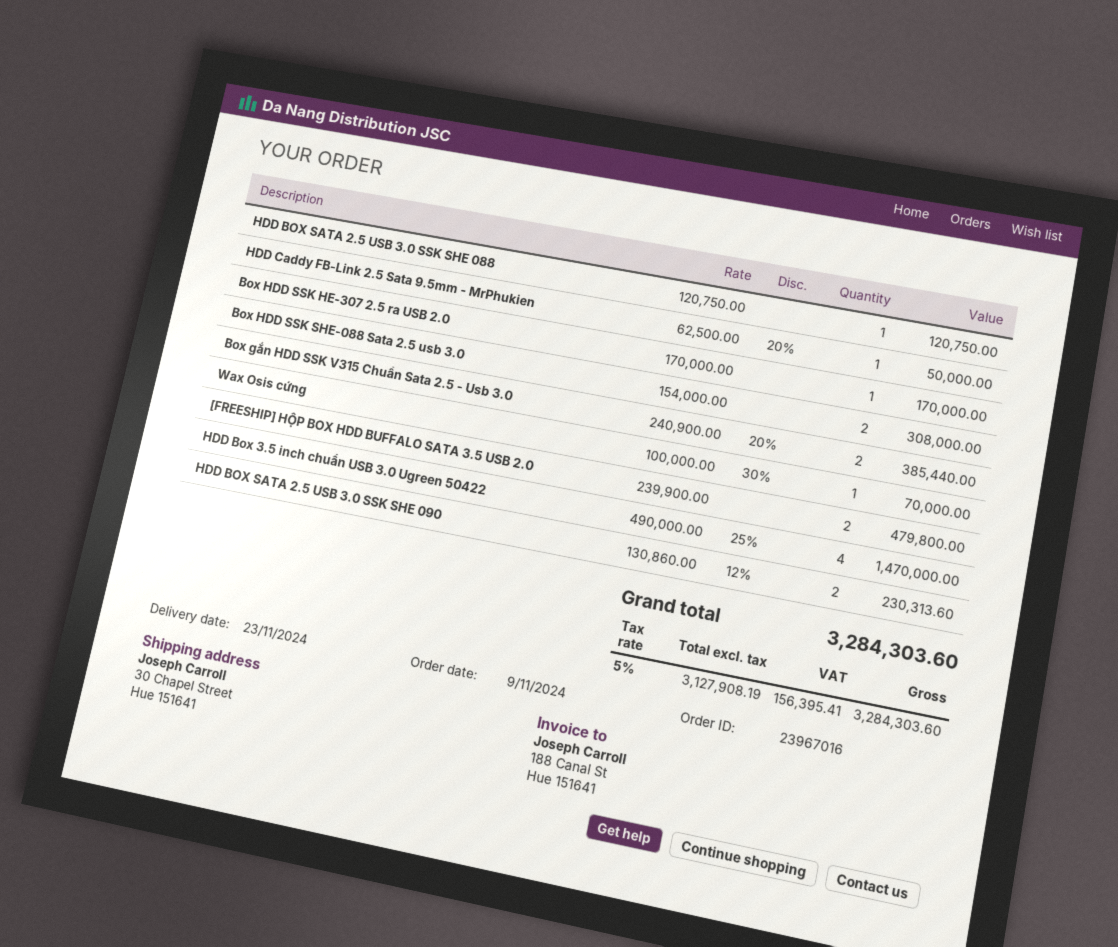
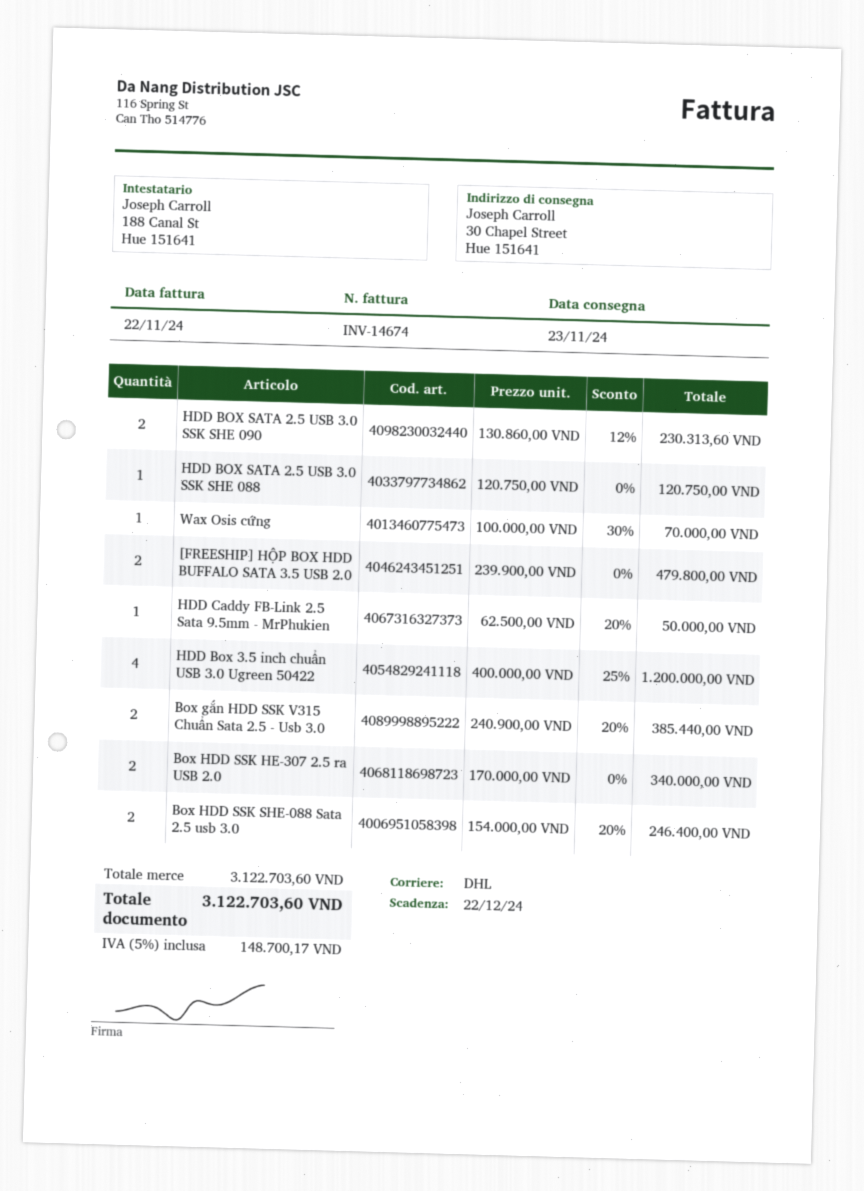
Box HDD SSK HE-307 2.5 ra USB 2.0: 1 x 170000.00 = 170000.00 -> 2 x 170000.00 = 340000.00
Box HDD SSK SHE-088 Sata 2.5 usb 3.0: 2 x 154000.00 = 308000.00 -> 2 x 154000.00 - 20% = 246400.00
HDD Box 3.5 inch chuẩn USB 3.0 Ugreen 50422: 4 x 490000.00 - 25% = 1470000.00 -> 4 x 400000.00 - 25% = 1200000.00
tax: 5% = 156395.41 -> 5% = 148700.17
total: 3284303.60 -> 3122703.60

